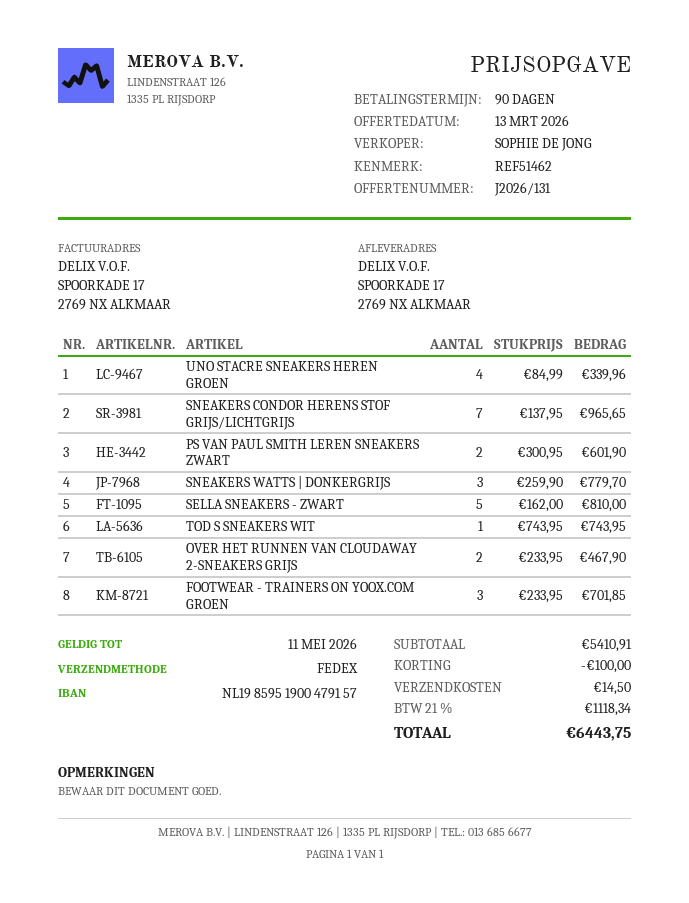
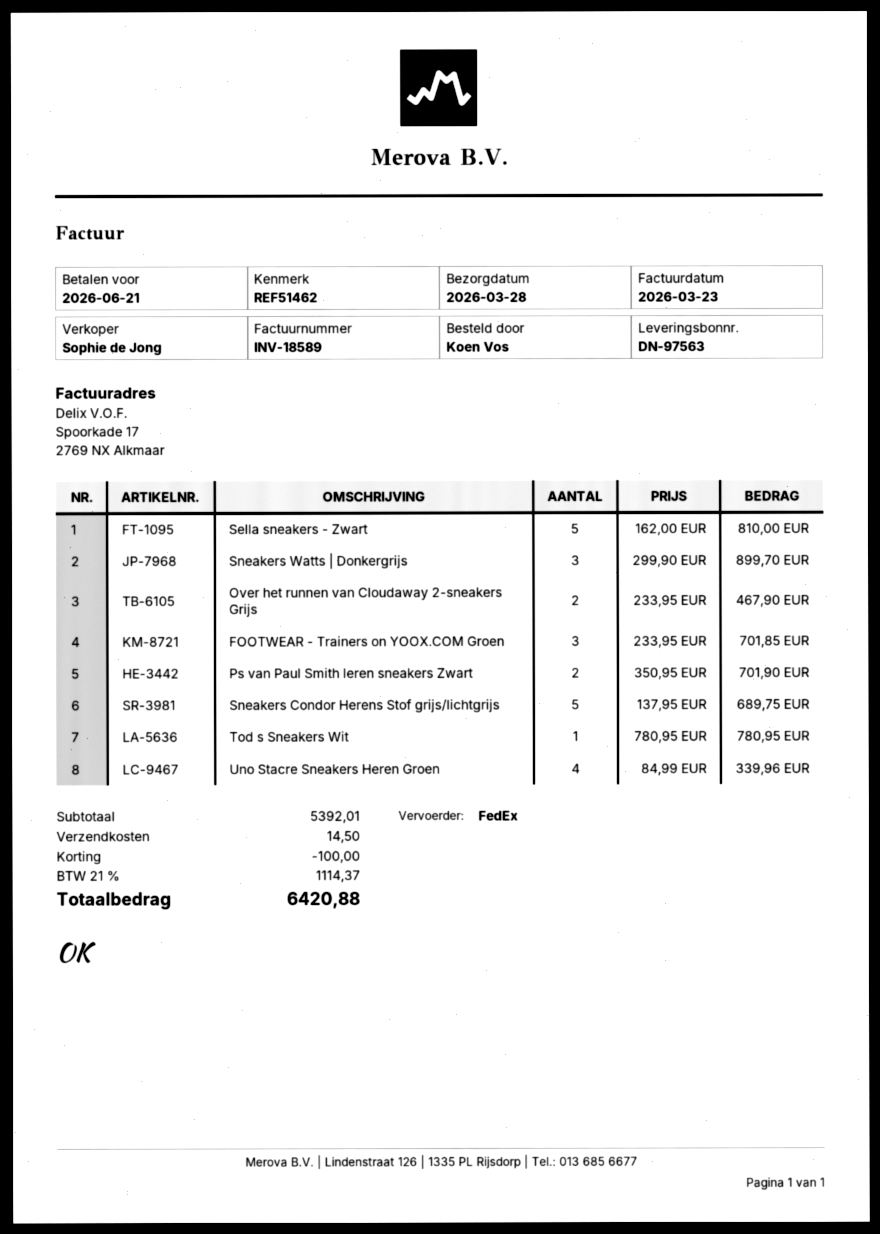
SNEAKERS CONDOR HERENS STOF GRIJS/LICHTGRIJS: 7 x 137.95 = 965.65 -> 5 x 137.95 = 689.75
PS VAN PAUL SMITH LEREN SNEAKERS ZWART: 2 x 300.95 = 601.90 -> 2 x 350.95 = 701.90
SNEAKERS WATTS | DONKERGRIJS: 3 x 259.90 = 779.70 -> 3 x 299.90 = 899.70
TOD S SNEAKERS WIT: 1 x 743.95 = 743.95 -> 1 x 780.95 = 780.95
subtotal: 5410.91 -> 5392.01
tax: 21% = 1118.34 -> 21% = 1114.37
total: 6443.75 -> 6420.88

